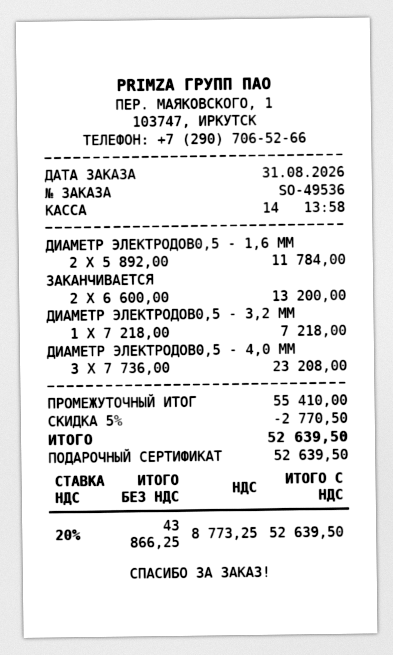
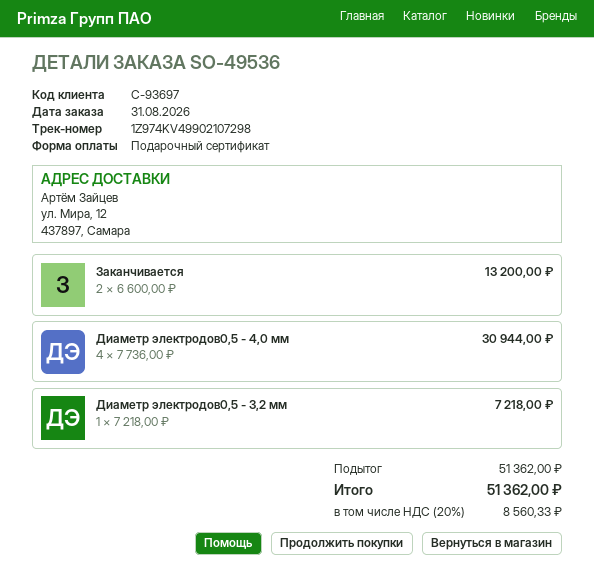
ДИАМЕТР ЭЛЕКТРОДОВ0,5 - 1,6 ММ: 2 x 5892.00 = 11784.00 -> none
ДИАМЕТР ЭЛЕКТРОДОВ0,5 - 4,0 ММ: 3 x 7736.00 = 23208.00 -> 4 x 7736.00 = 30944.00
subtotal: 55410.00 -> 51362.00
discount: 5% = 2770.50 -> none
tax: 20% = 8773.25 -> 20% = 8560.33
total: 52639.50 -> 51362.00

